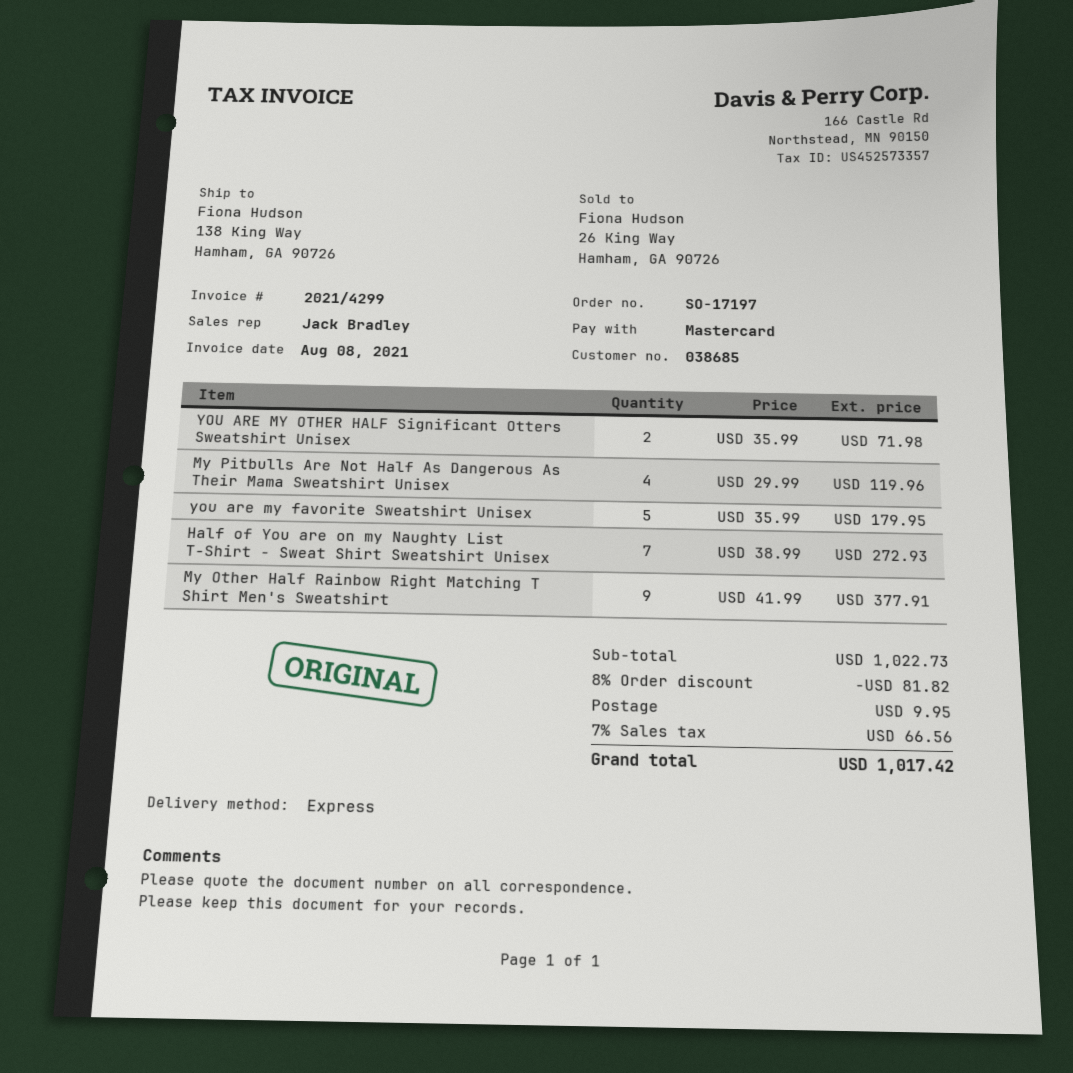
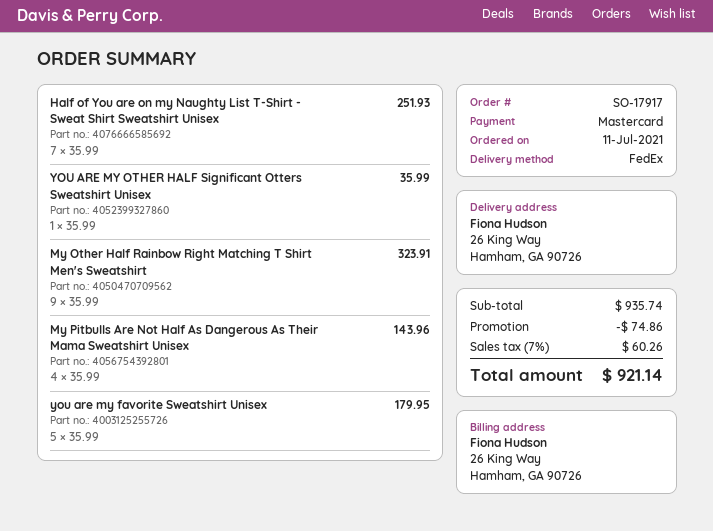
order number: SO-17197 -> SO-17917
shipping method: express -> FedEx
ship to: 138 King Way, Hamham, GA 90726 -> 26 King Way, Hamham, GA 90726
YOU ARE MY OTHER HALF Significant Otters Sweatshirt Unisex: 2 x 35.99 = 71.98 -> 1 x 35.99 = 35.99
My Pitbulls Are Not Half As Dangerous As Their Mama Sweatshirt Unisex: 4 x 29.99 = 119.96 -> 4 x 35.99 = 143.96
Half of You are on my Naughty List T-Shirt - Sweat Shirt Sweatshirt Unisex: 7 x 38.99 = 272.93 -> 7 x 35.99 = 251.93
My Other Half Rainbow Right Matching T Shirt Men's Sweatshirt: 9 x 41.99 = 377.91 -> 9 x 35.99 = 323.91
subtotal: 1022.73 -> 935.74
discount: 81.82 -> 74.86
shipping: 9.95 -> none
tax: 7% = 66.56 -> 7% = 60.26
total: 1017.42 -> 921.14

